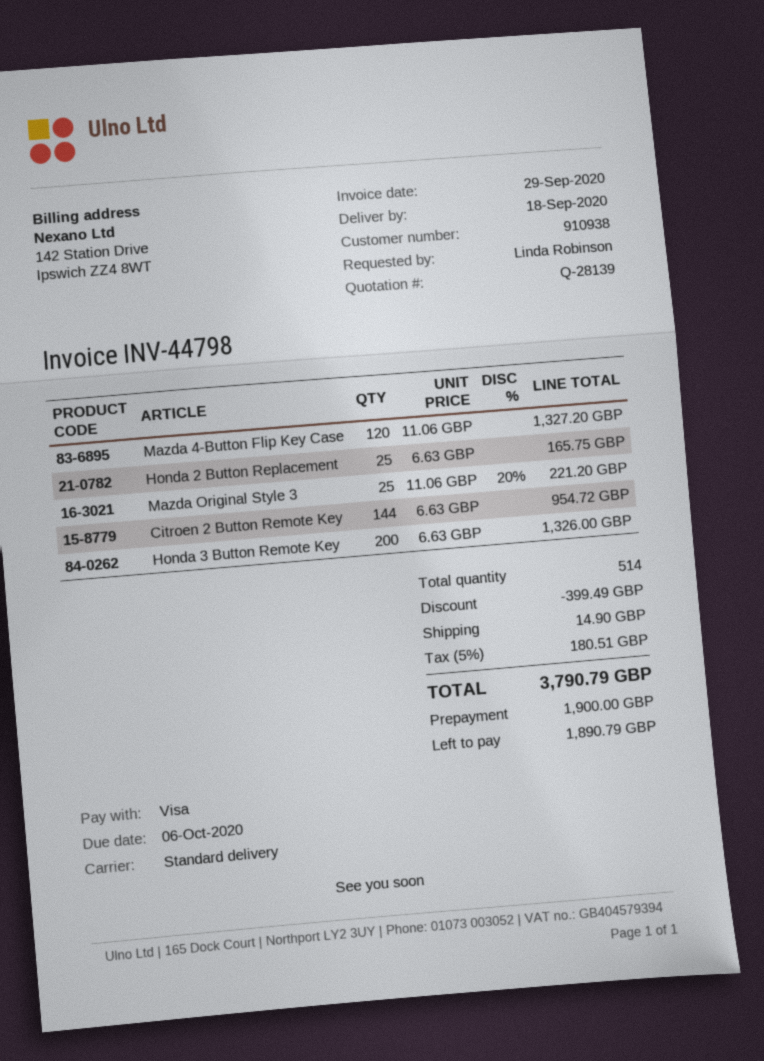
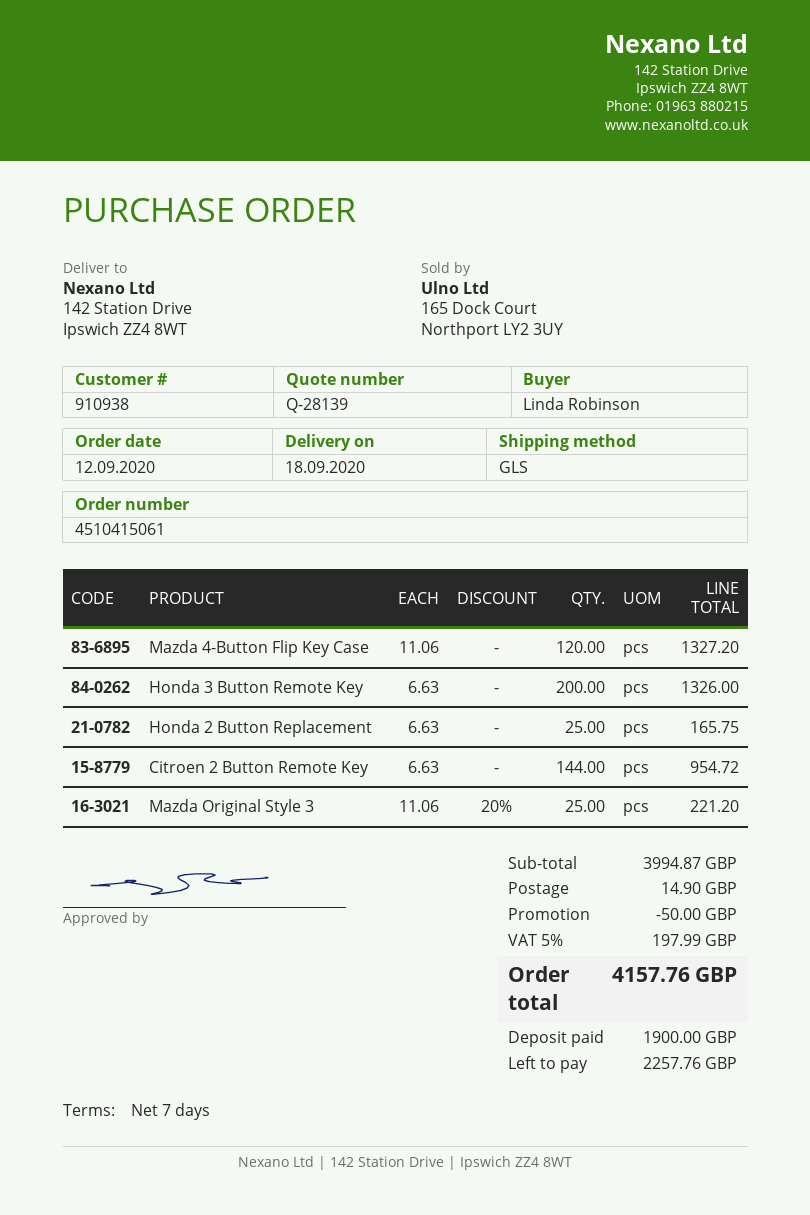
shipping method: standard -> GLS
discount: 399.49 -> 50.00
tax: 5% = 180.51 -> 5% = 197.99
total: 3790.79 -> 4157.76
balance: 1890.79 -> 2257.76

